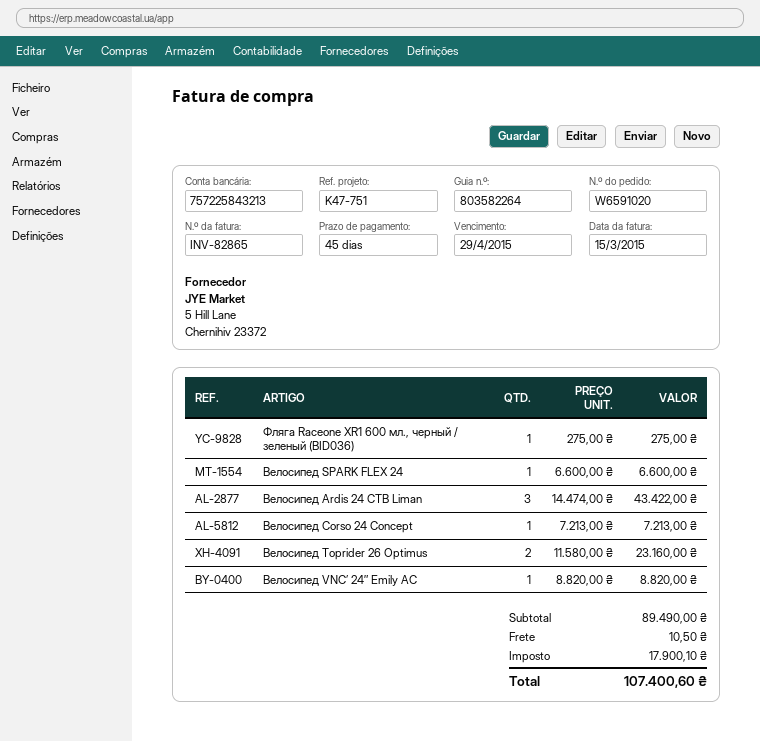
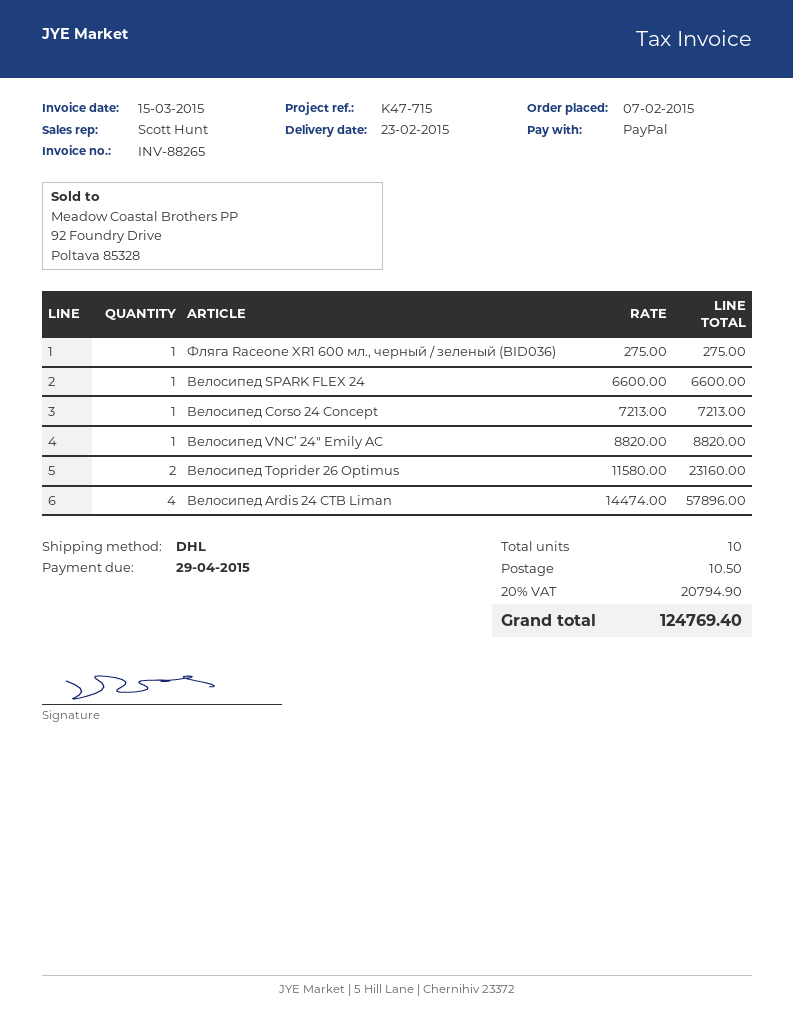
invoice number: INV-82865 -> INV-88265
reference: K47-751 -> K47-715
Велосипед Ardis 24 CTB Liman: 3 x 14474.00 = 43422.00 -> 4 x 14474.00 = 57896.00
tax: 17900.10 -> 20794.90
total: 107400.60 -> 124769.40

